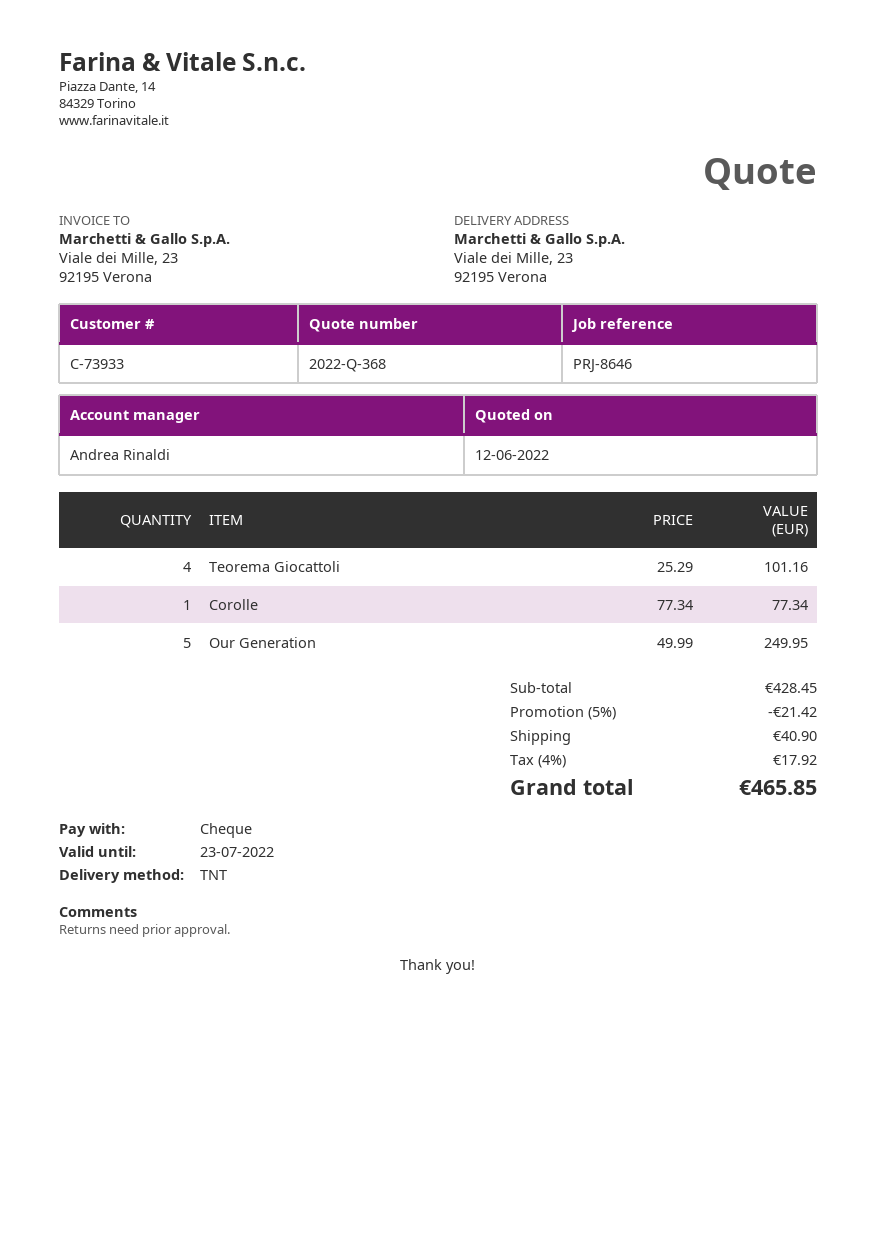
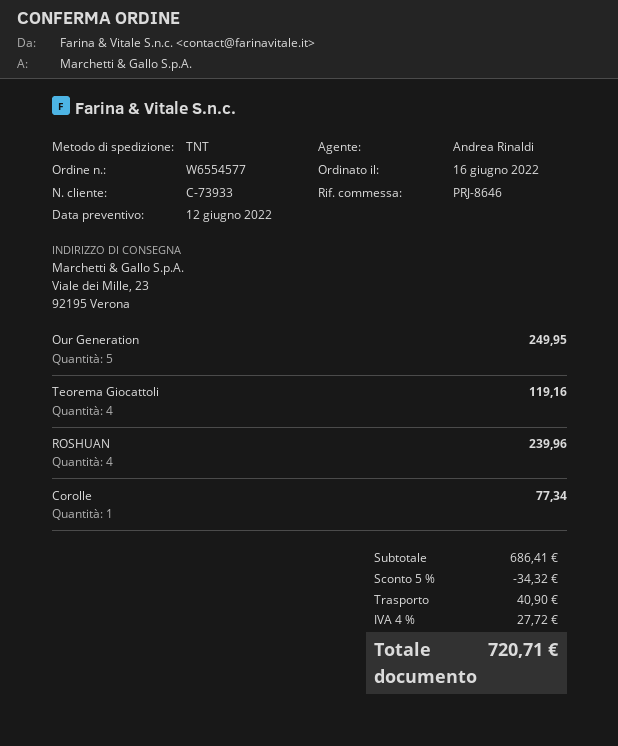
Teorema Giocattoli: 4 for 101.16 -> 4 for 119.16
ROSHUAN: none -> 4 for 239.96
subtotal: 428.45 -> 686.41
discount: 5% = 21.42 -> 5% = 34.32
tax: 4% = 17.92 -> 4% = 27.72
total: 465.85 -> 720.71

